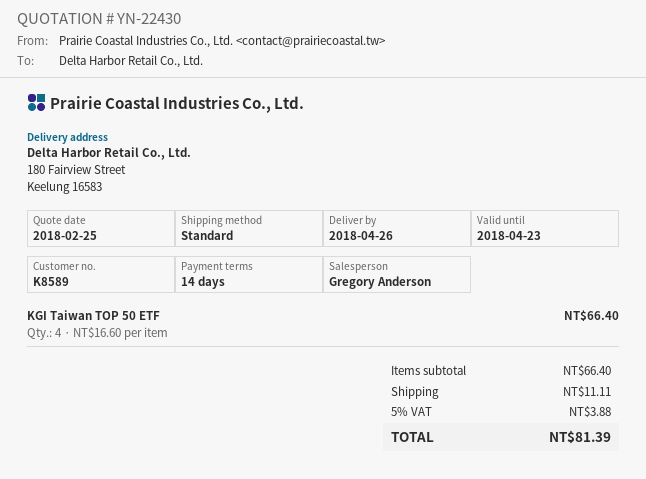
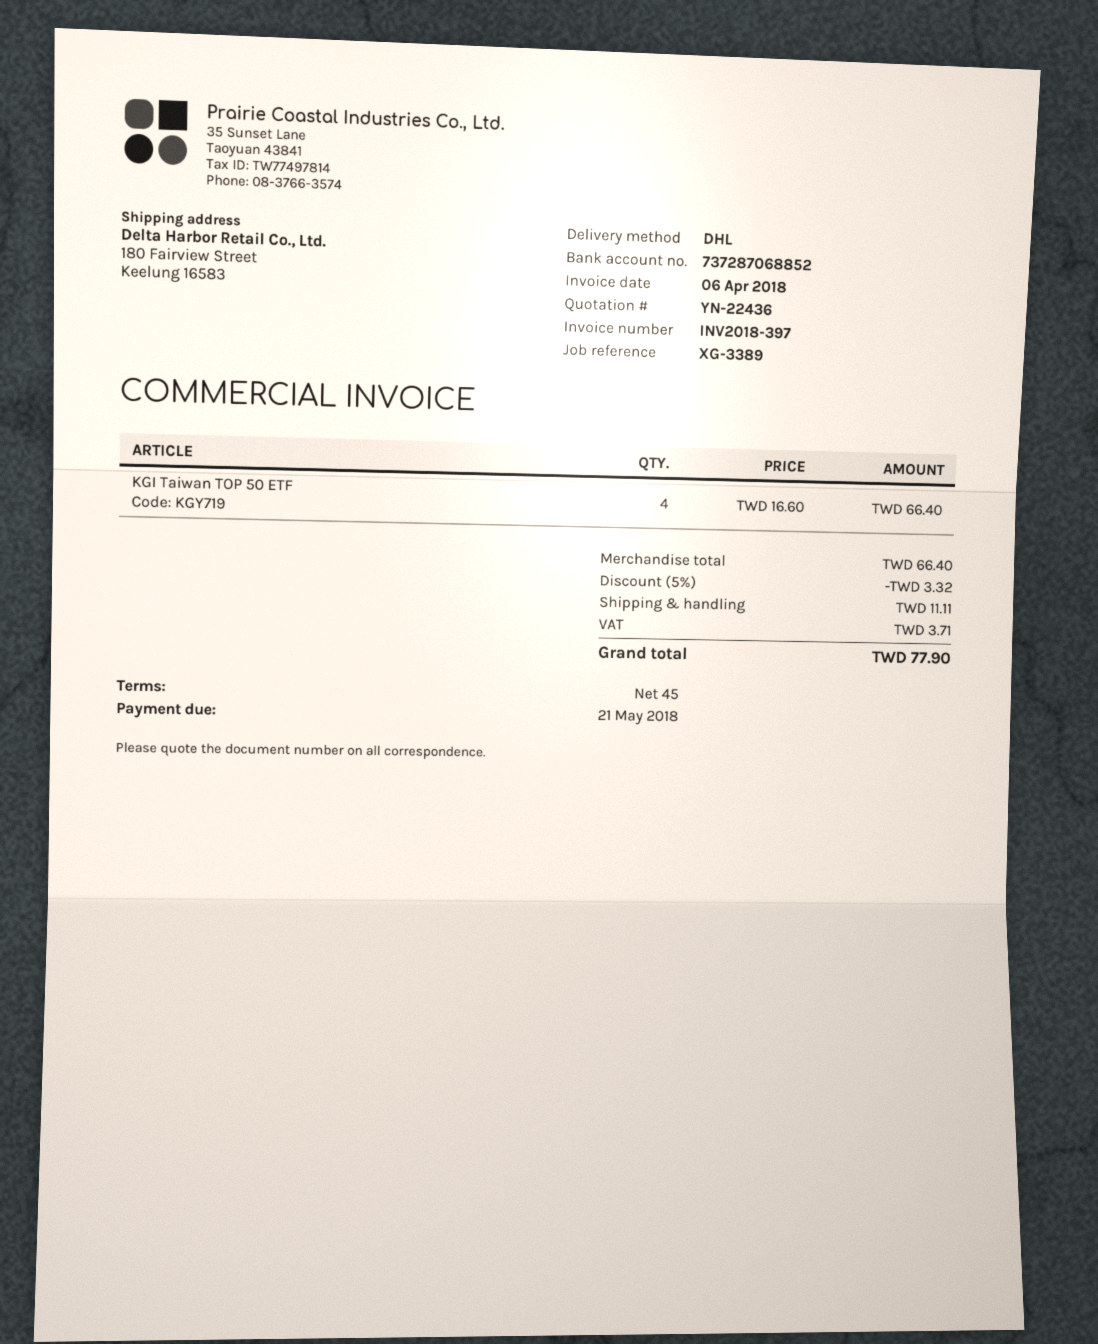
quote number: YN-22430 -> YN-22436
payment terms: 14 days -> 45 days
shipping method: standard -> DHL
discount: none -> 5% = 3.32
tax: 3.88 -> 3.71
total: 81.39 -> 77.90

